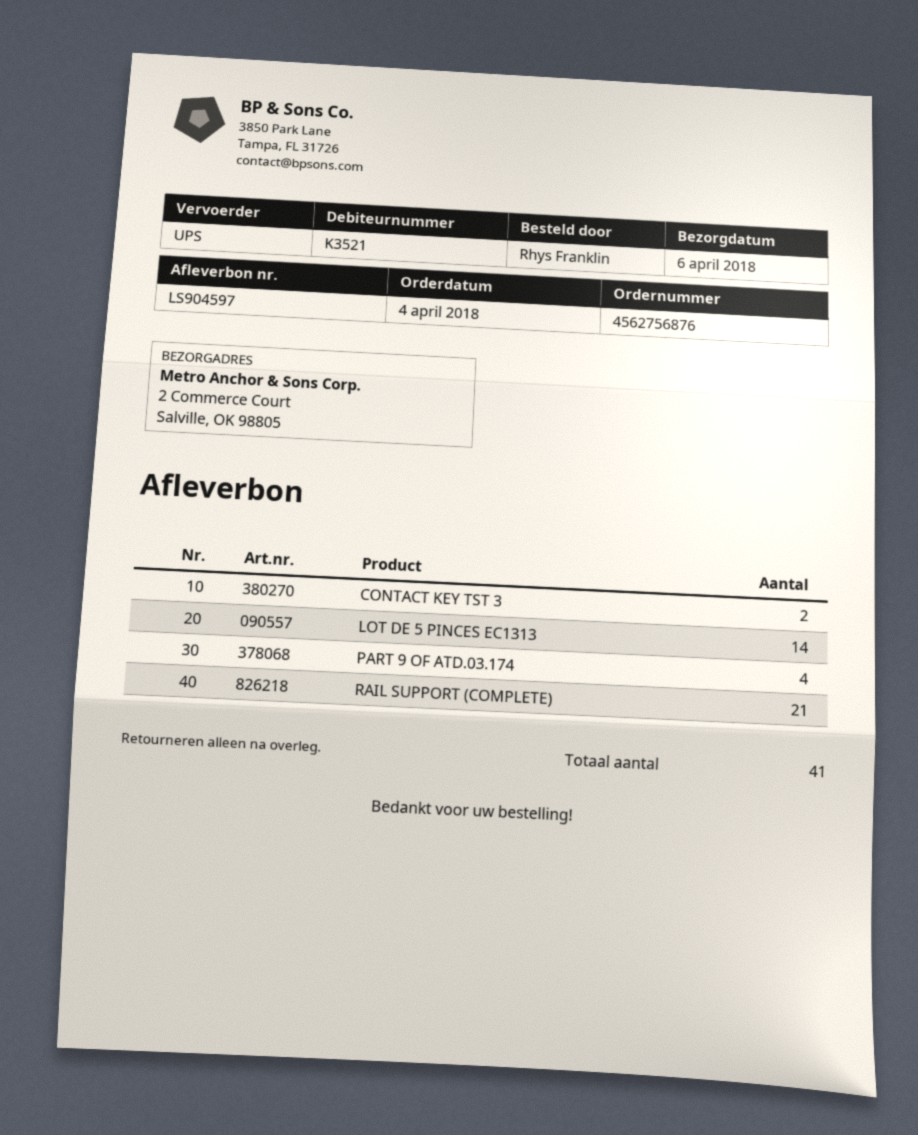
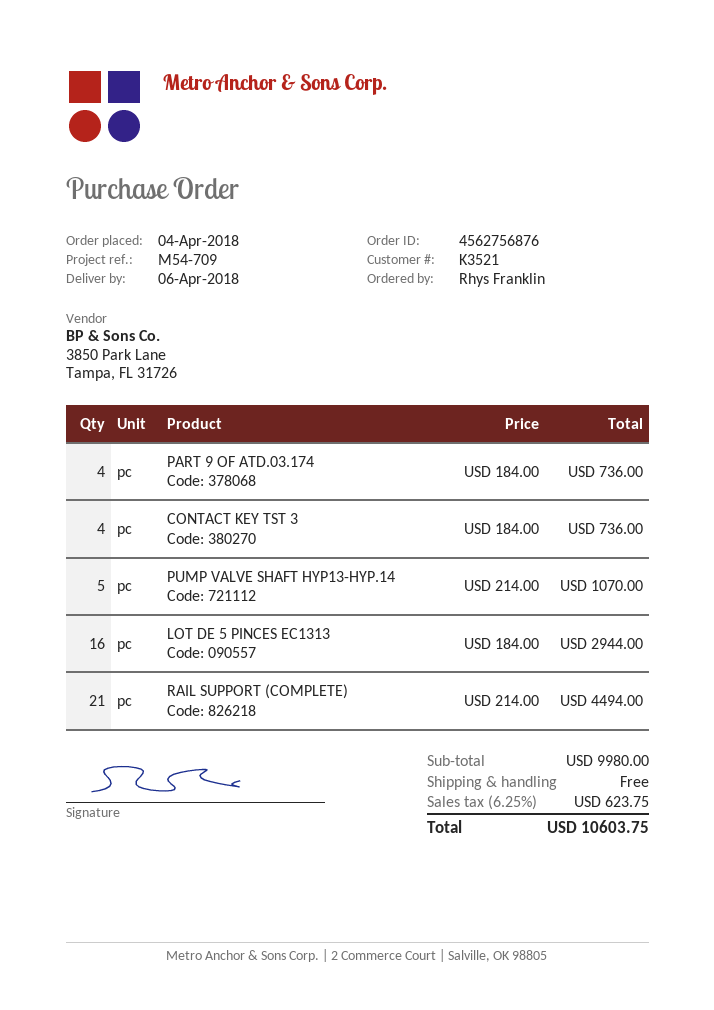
CONTACT KEY TST 3: 2 -> 4
LOT DE 5 PINCES EC1313: 14 -> 16
PUMP VALVE SHAFT HYP13-HYP.14: none -> 5

